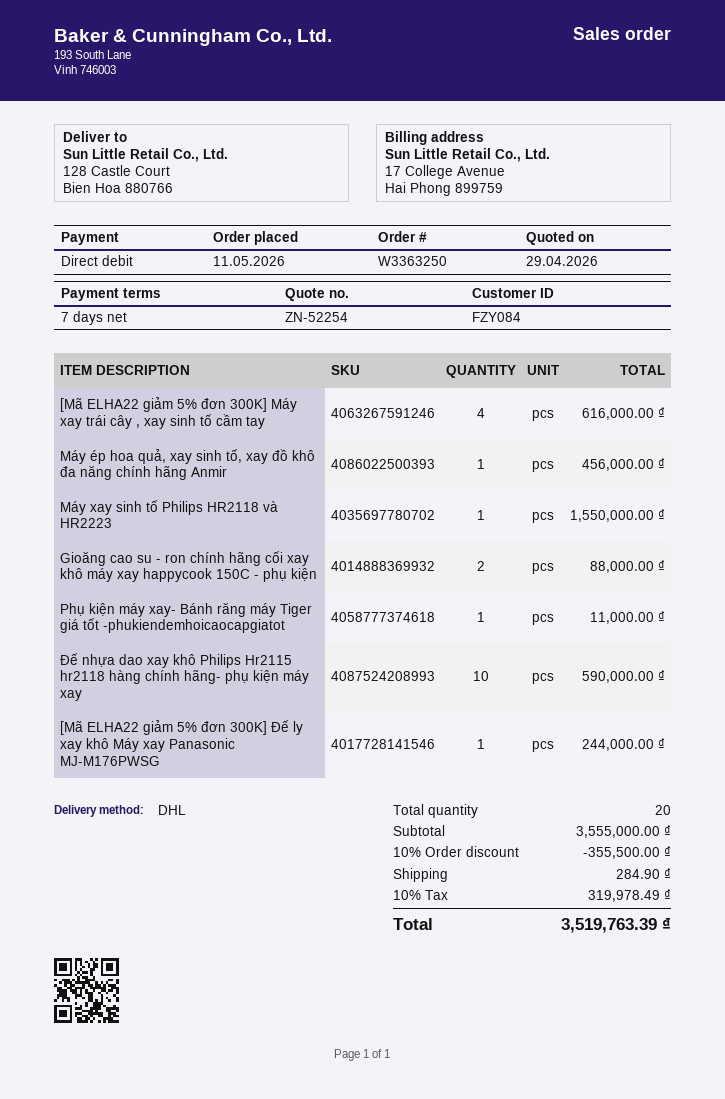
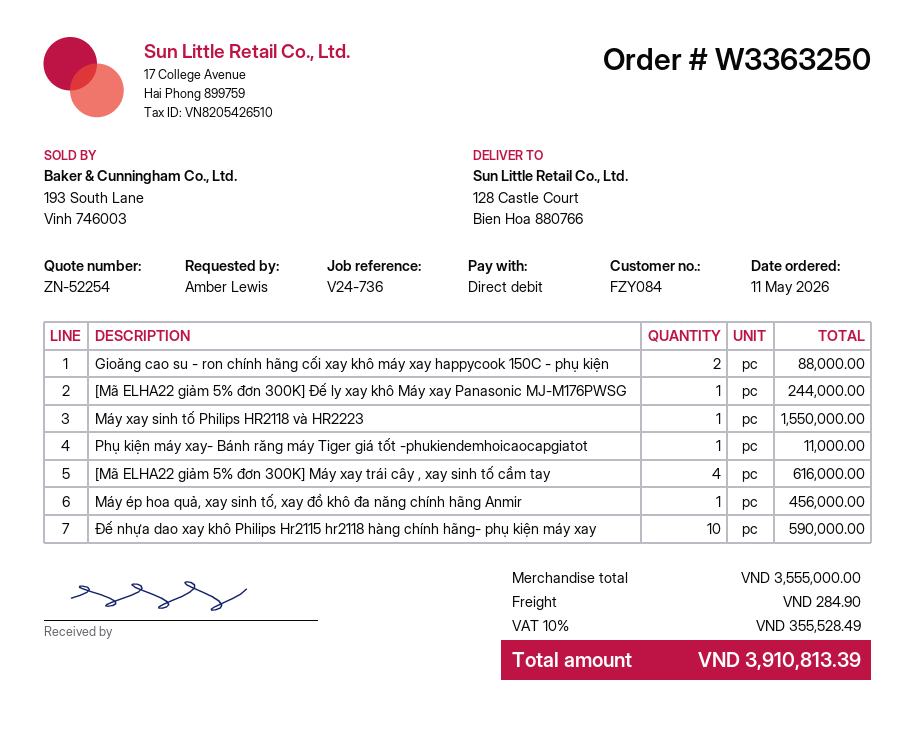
discount: 10% = 355500.00 -> none
tax: 10% = 319978.49 -> 10% = 355528.49
total: 3519763.39 -> 3910813.39

